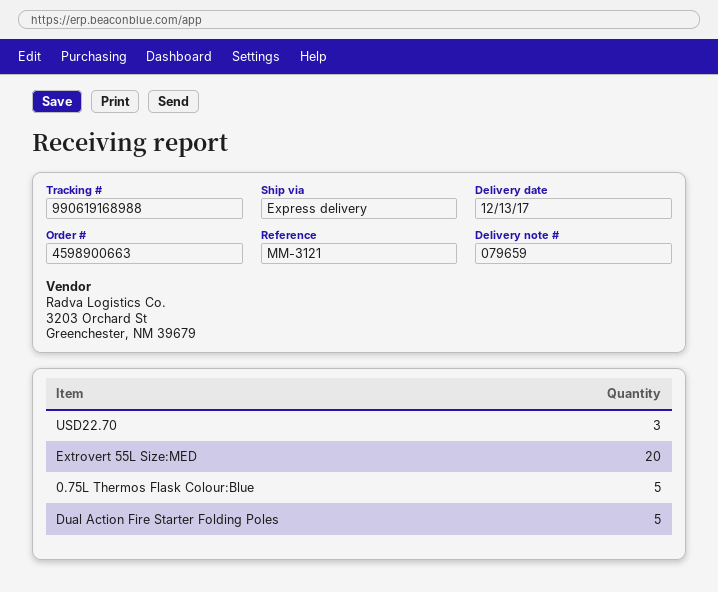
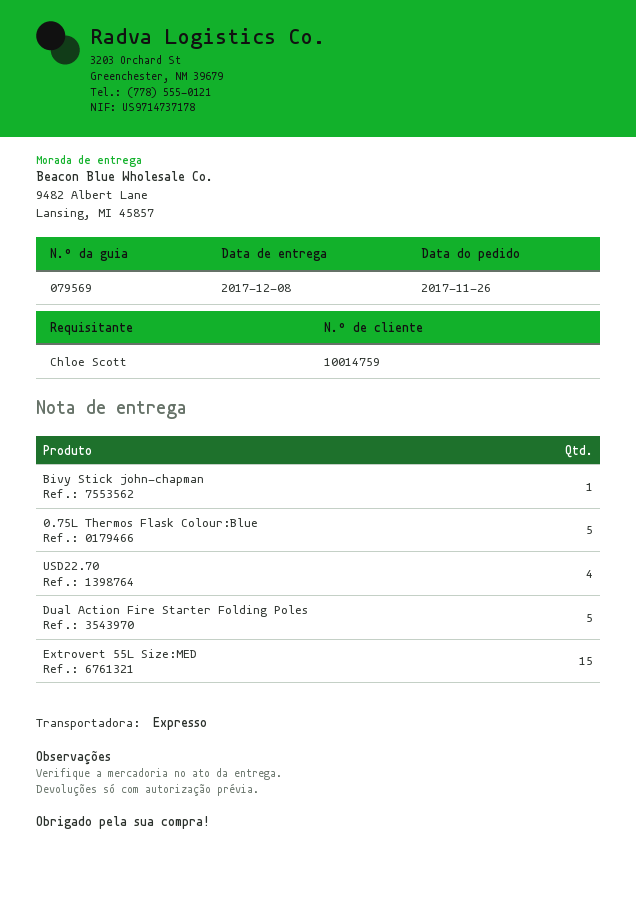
delivery note number: 079659 -> 079569
delivery date: 2017-12-13 -> 2017-12-08
USD22.70: 3 -> 4
Extrovert 55L Size:MED: 20 -> 15
Bivy Stick john-chapman: none -> 1

